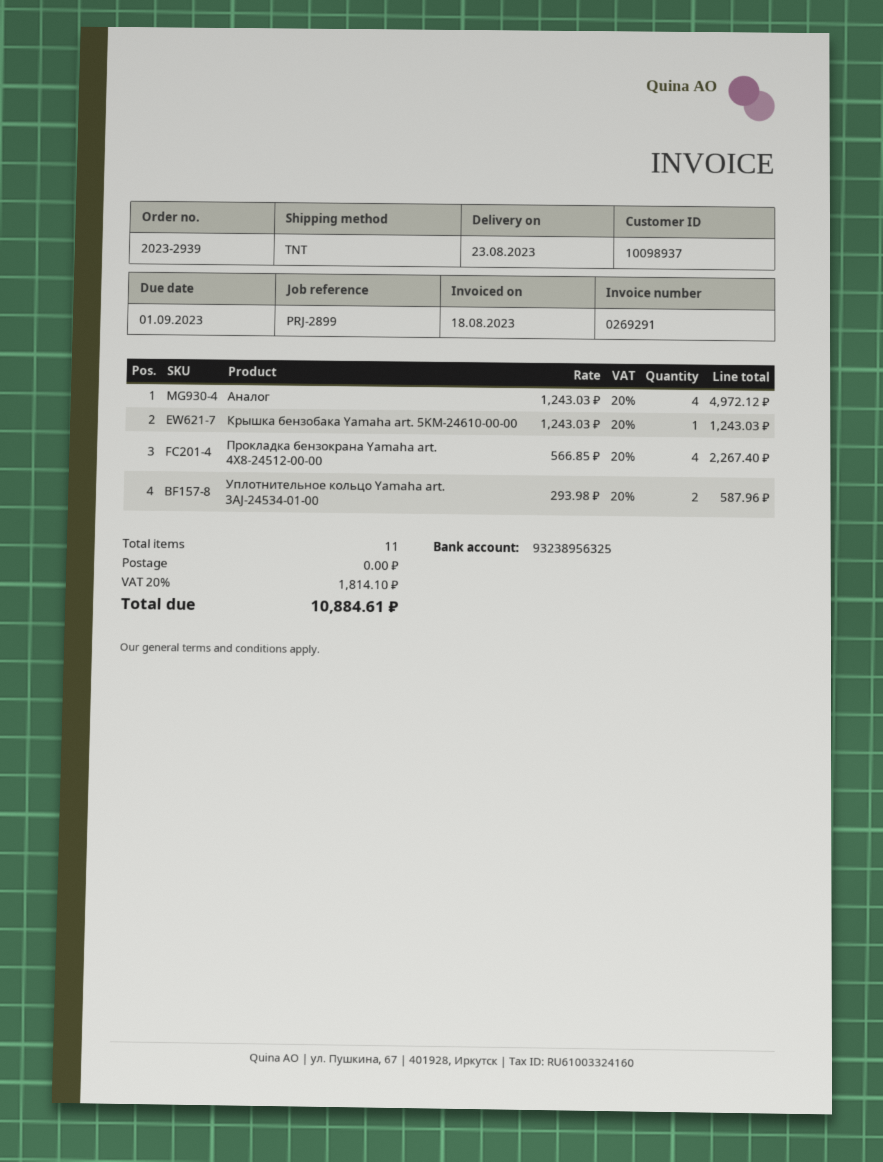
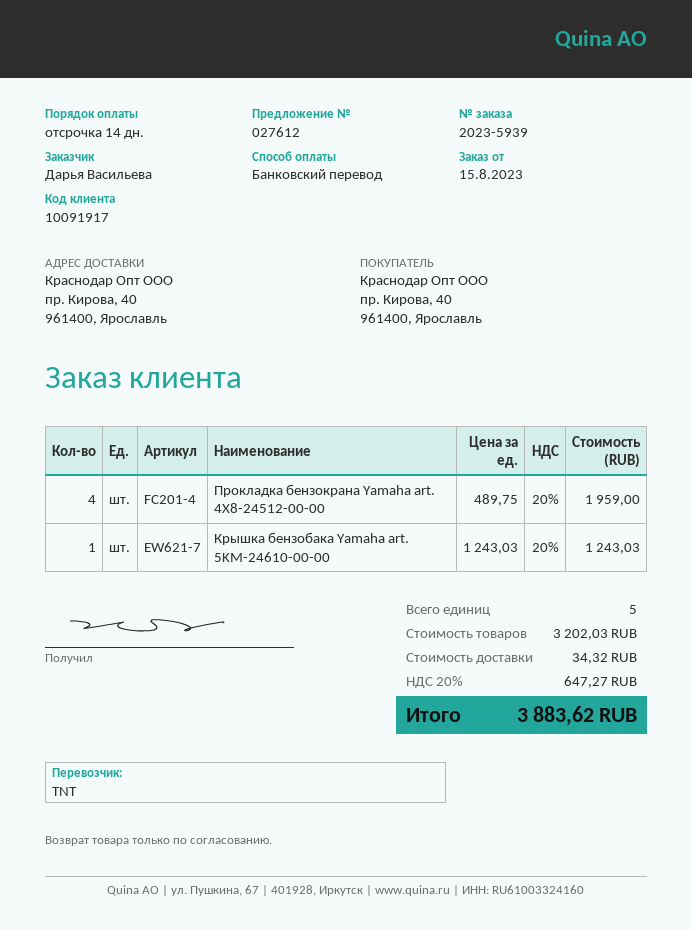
order number: 2023-2939 -> 2023-5939
customer number: 10098937 -> 10091917
Аналог: 4 x 1243.03 = 4972.12 -> none
Прокладка бензокрана Yamaha art. 4X8-24512-00-00: 4 x 566.85 = 2267.40 -> 4 x 489.75 = 1959.00
Уплотнительное кольцо Yamaha art. 3AJ-24534-01-00: 2 x 293.98 = 587.96 -> none
total quantity: 11 -> 5
shipping: 0.00 -> 34.32
tax: 20% = 1814.10 -> 20% = 647.27
total: 10884.61 -> 3883.62

